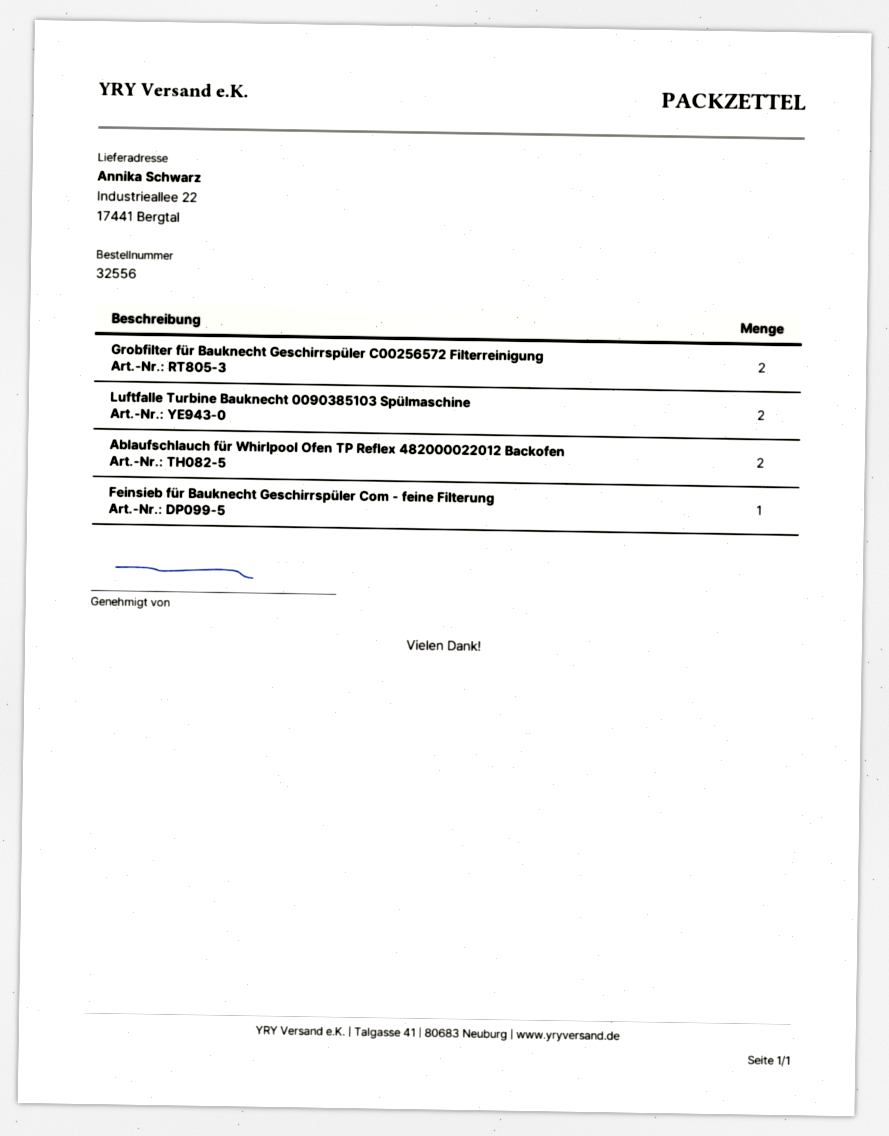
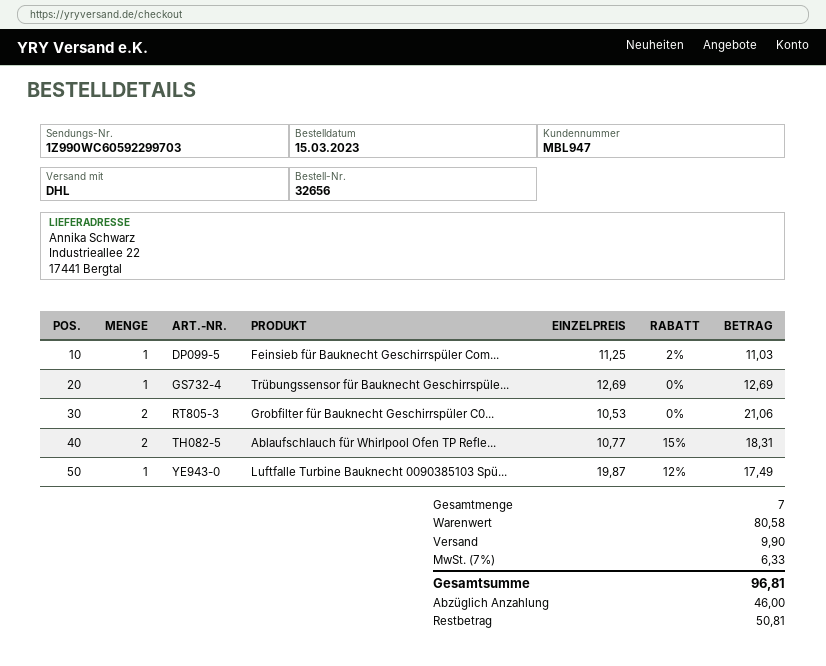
order number: 32556 -> 32656
Luftfalle Turbine Bauknecht 0090385103 Spülmaschine: 2 -> 1
Trübungssensor für Bauknecht Geschirrspüle...: none -> 1

